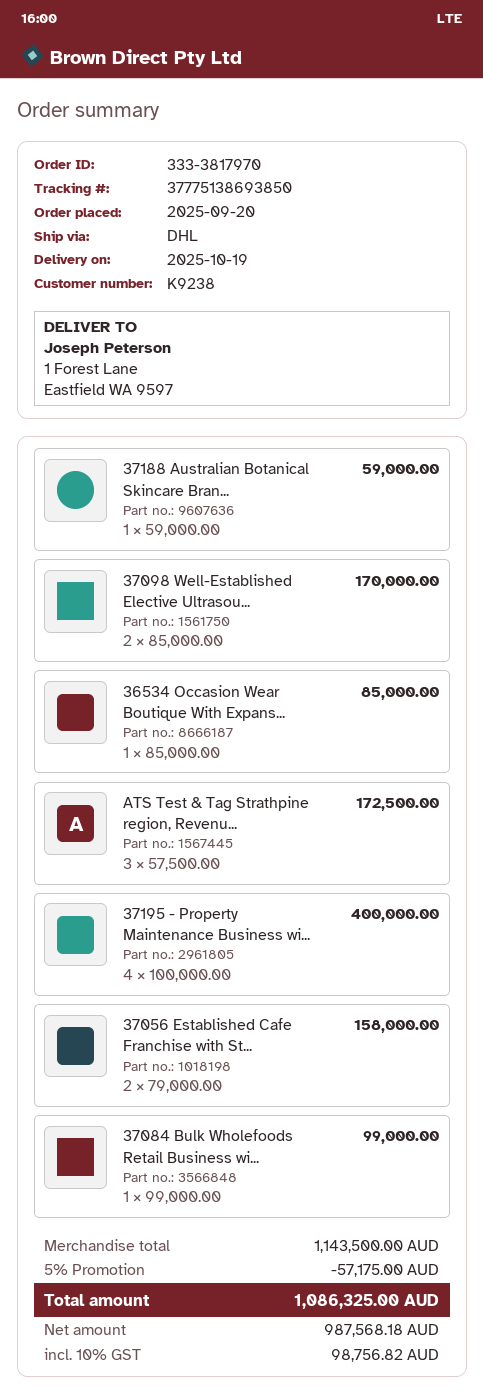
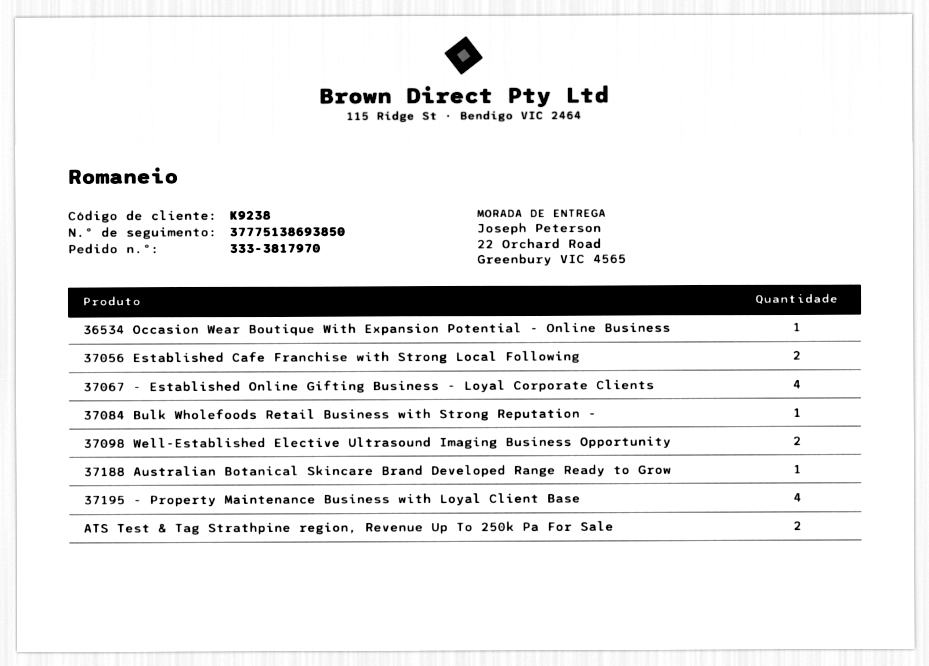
ship to: 1 Forest Lane, Eastfield WA 9597 -> 22 Orchard Road, Greenbury VIC 4565
ATS Test & Tag Strathpine region, Revenu...: 3 -> 2
37067 - Established Online Gifting Business - Loyal Corporate Clients: none -> 4

